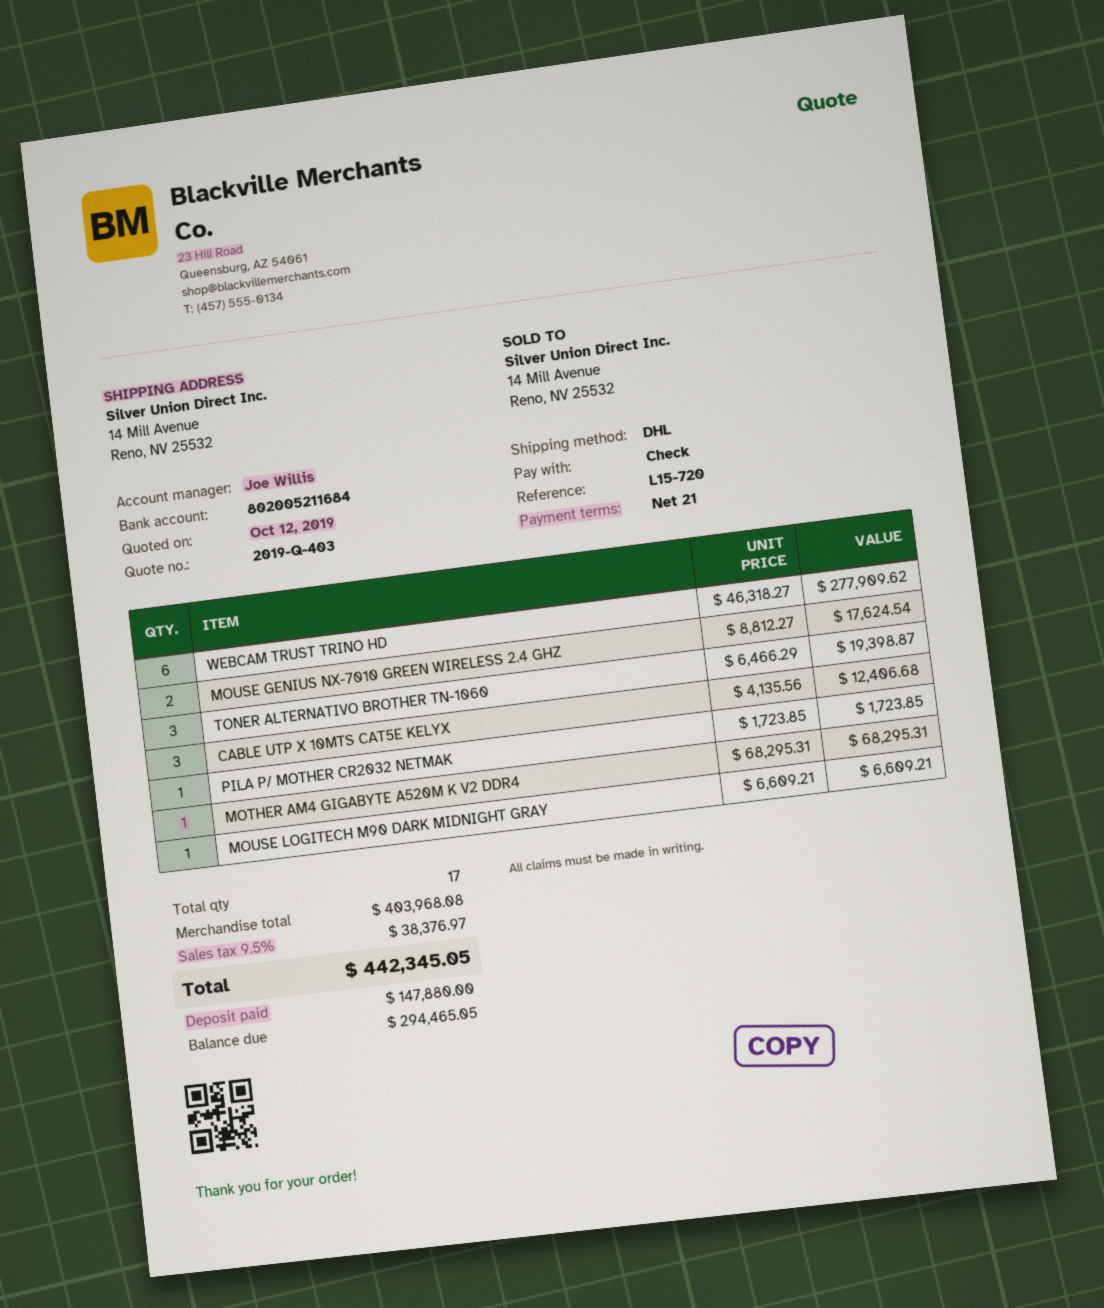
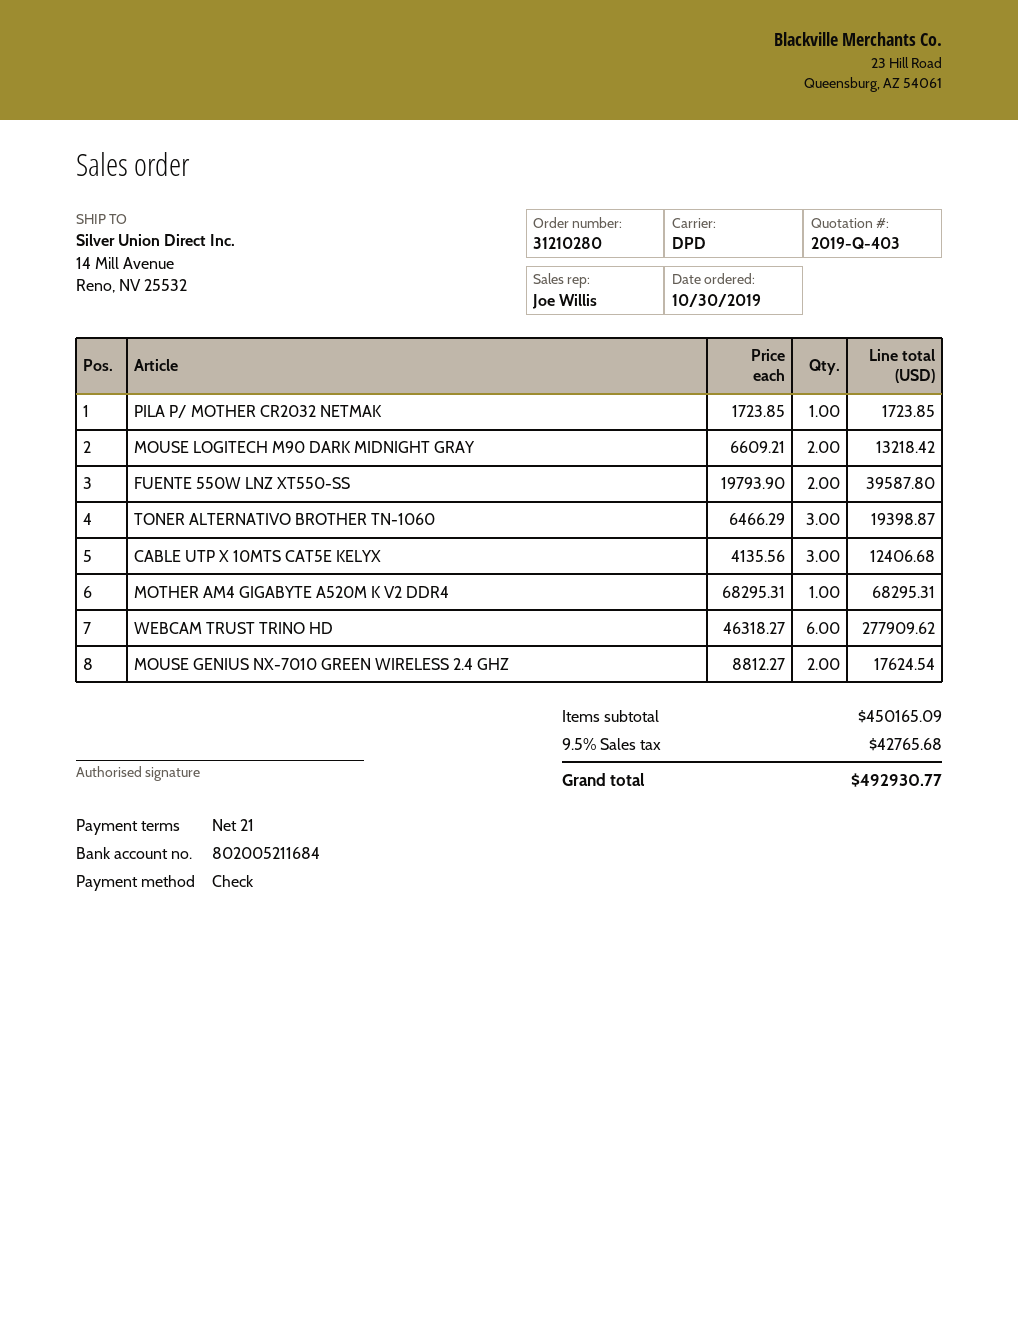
shipping method: DHL -> DPD
MOUSE LOGITECH M90 DARK MIDNIGHT GRAY: 1 x 6609.21 = 6609.21 -> 2 x 6609.21 = 13218.42
FUENTE 550W LNZ XT550-SS: none -> 2 x 19793.90 = 39587.80
subtotal: 403968.08 -> 450165.09
tax: 9.5% = 38376.97 -> 9.5% = 42765.68
total: 442345.05 -> 492930.77

